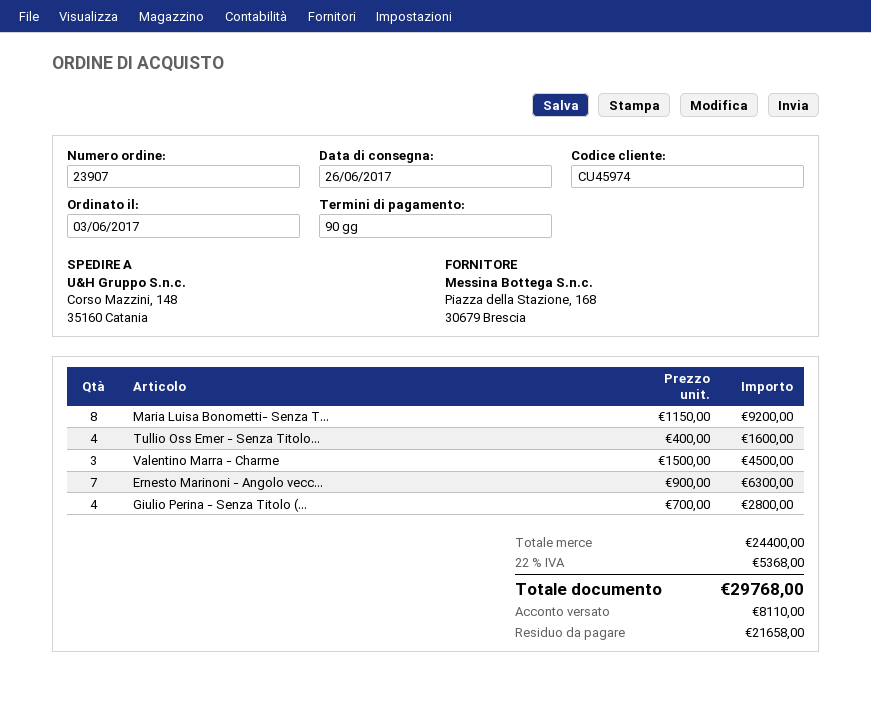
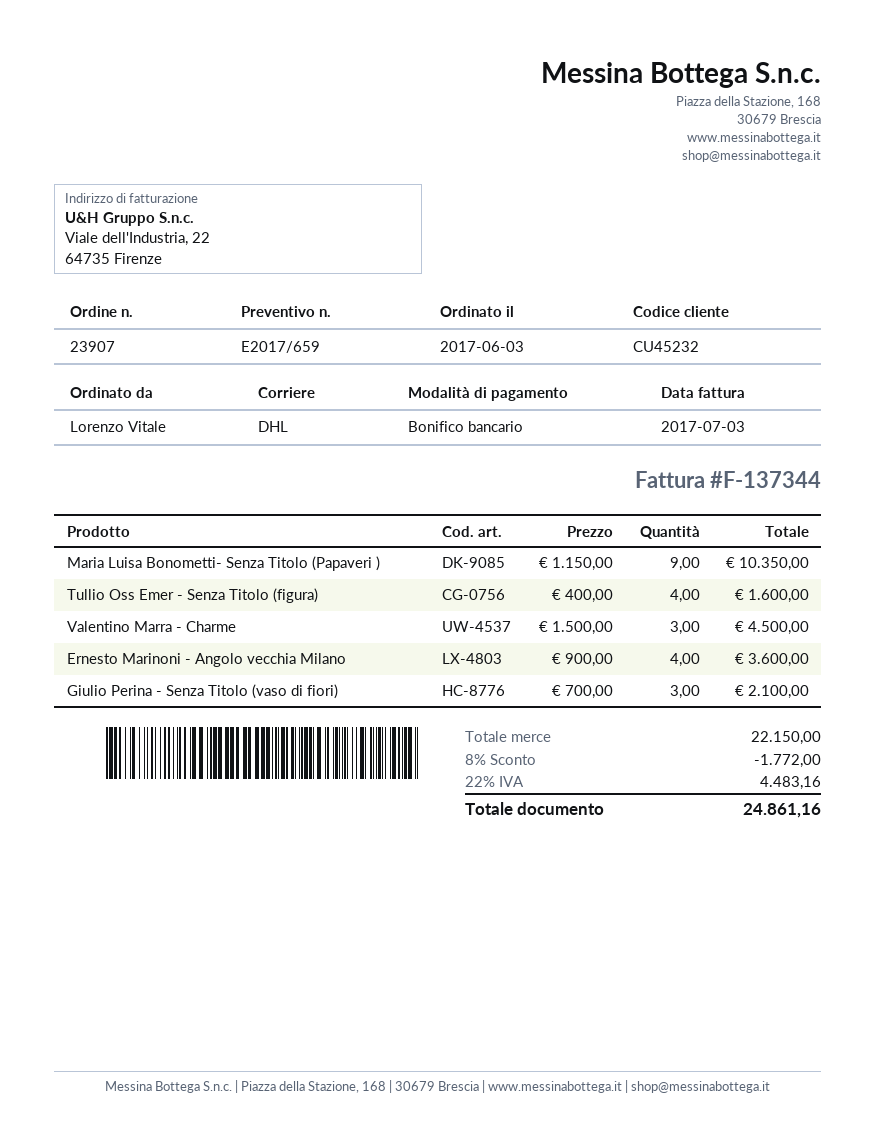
customer number: CU45974 -> CU45232
Maria Luisa Bonometti- Senza T...: 8 x 1150.00 = 9200.00 -> 9 x 1150.00 = 10350.00
Ernesto Marinoni - Angolo vecc...: 7 x 900.00 = 6300.00 -> 4 x 900.00 = 3600.00
Giulio Perina - Senza Titolo (...: 4 x 700.00 = 2800.00 -> 3 x 700.00 = 2100.00
subtotal: 24400.00 -> 22150.00
discount: none -> 8% = 1772.00
tax: 22% = 5368.00 -> 22% = 4483.16
total: 29768.00 -> 24861.16

